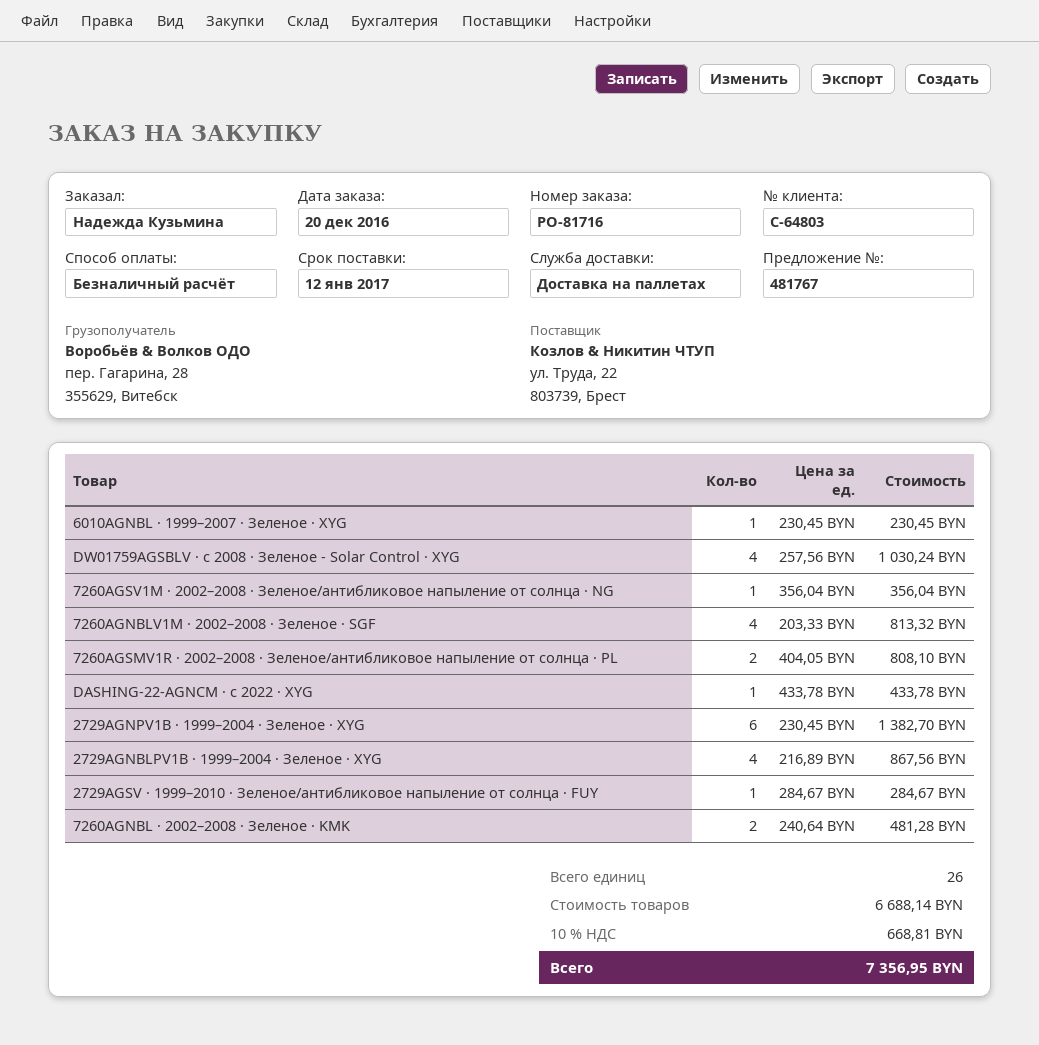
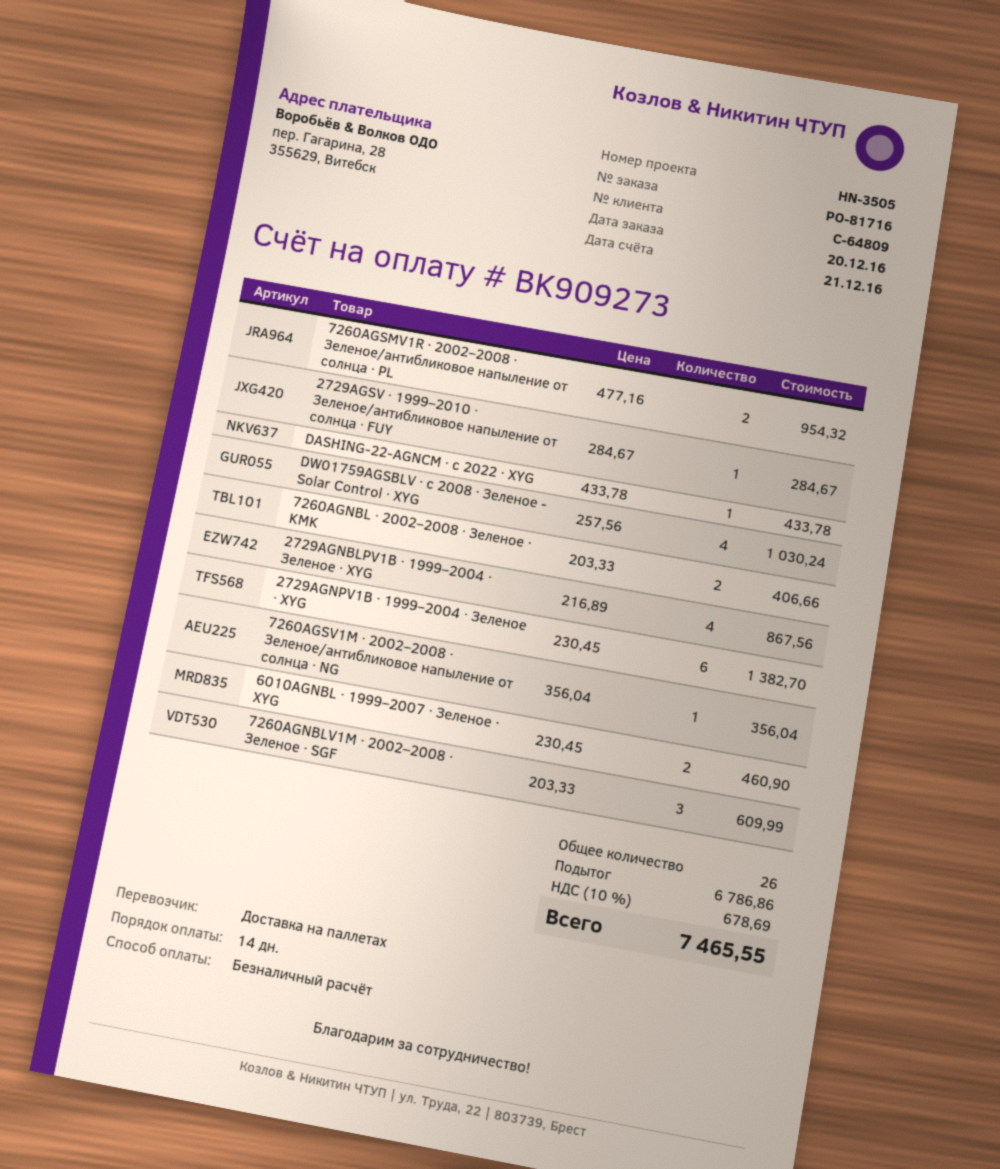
customer number: C-64803 -> C-64809
6010AGNBL · 1999–2007 · Зеленое · XYG: 1 x 230.45 = 230.45 -> 2 x 230.45 = 460.90
7260AGNBLV1M · 2002–2008 · Зеленое · SGF: 4 x 203.33 = 813.32 -> 3 x 203.33 = 609.99
7260AGSMV1R · 2002–2008 · Зеленое/антибликовое напыление от солнца · PL: 2 x 404.05 = 808.10 -> 2 x 477.16 = 954.32
7260AGNBL · 2002–2008 · Зеленое · KMK: 2 x 240.64 = 481.28 -> 2 x 203.33 = 406.66
subtotal: 6688.14 -> 6786.86
tax: 10% = 668.81 -> 10% = 678.69
total: 7356.95 -> 7465.55

